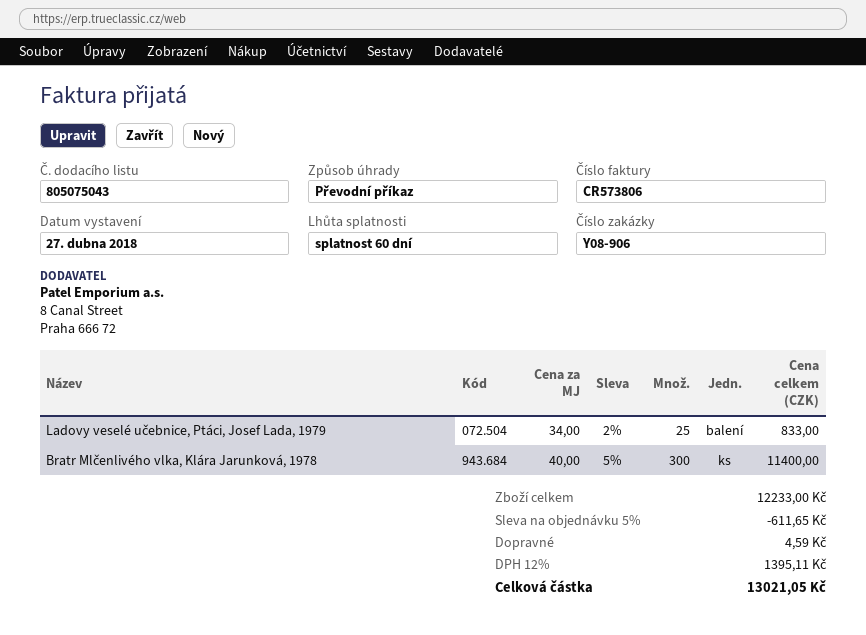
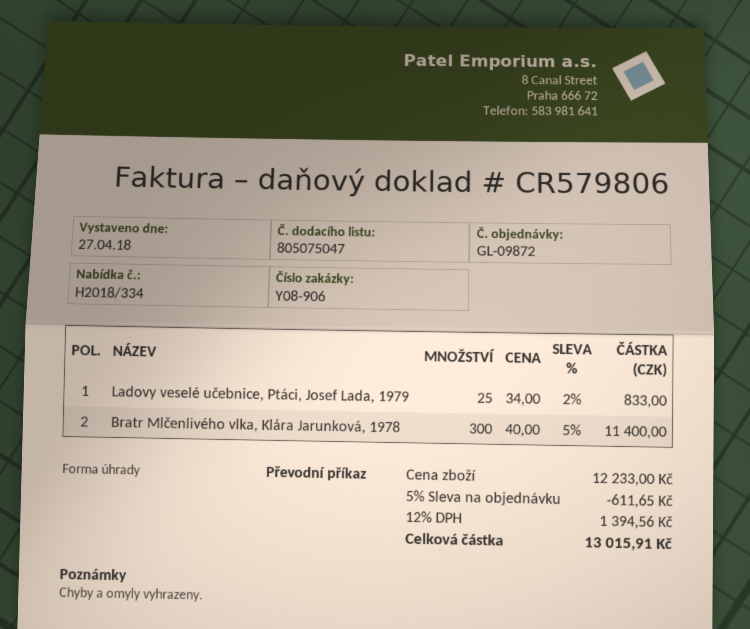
delivery note number: 805075043 -> 805075047
invoice number: CR573806 -> CR579806
shipping: 4.59 -> none
tax: 12% = 1395.11 -> 12% = 1394.56
total: 13021.05 -> 13015.91

